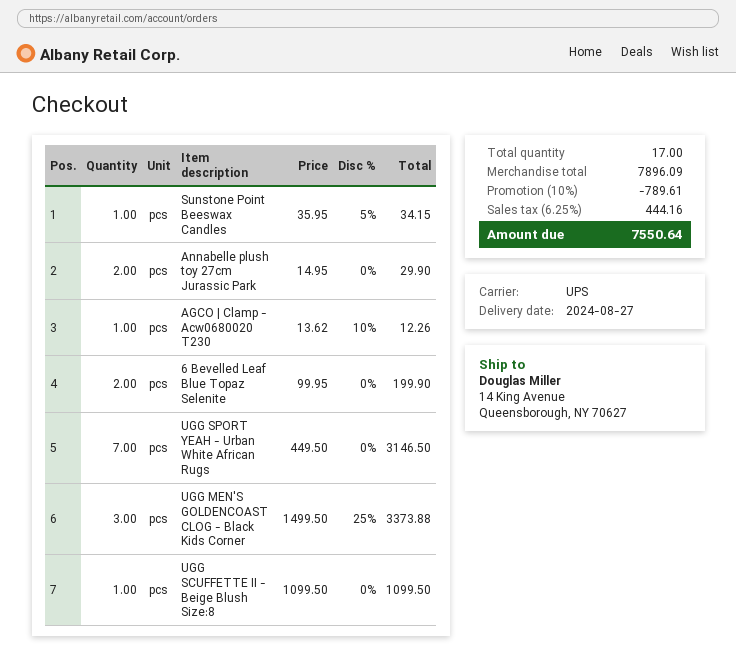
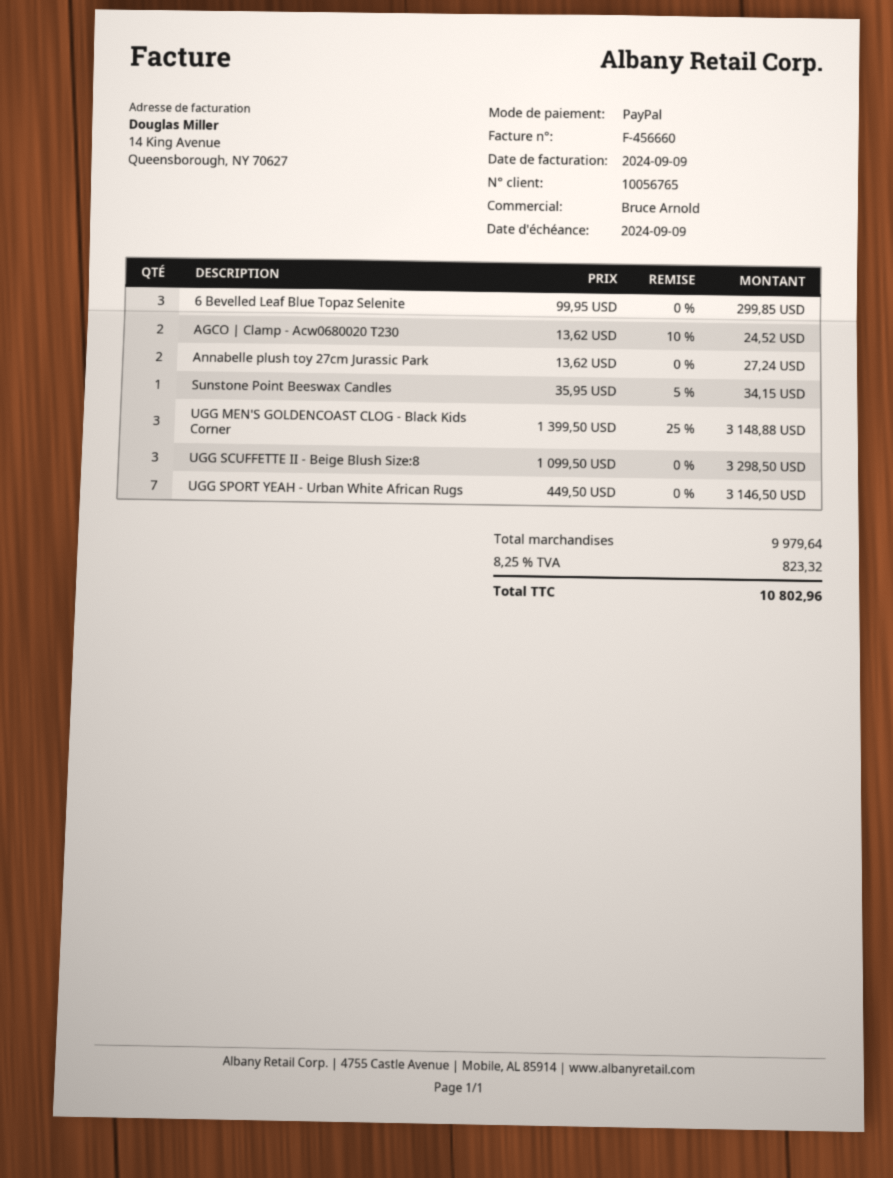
Annabelle plush toy 27cm Jurassic Park: 2 x 14.95 = 29.90 -> 2 x 13.62 = 27.24
AGCO | Clamp - Acw0680020 T230: 1 x 13.62 - 10% = 12.26 -> 2 x 13.62 - 10% = 24.52
6 Bevelled Leaf Blue Topaz Selenite: 2 x 99.95 = 199.90 -> 3 x 99.95 = 299.85
UGG MEN'S GOLDENCOAST CLOG - Black Kids Corner: 3 x 1499.50 - 25% = 3373.88 -> 3 x 1399.50 - 25% = 3148.88
UGG SCUFFETTE II - Beige Blush Size:8: 1 x 1099.50 = 1099.50 -> 3 x 1099.50 = 3298.50
subtotal: 7896.09 -> 9979.64
discount: 10% = 789.61 -> none
tax: 6.25% = 444.16 -> 8.25% = 823.32
total: 7550.64 -> 10802.96

